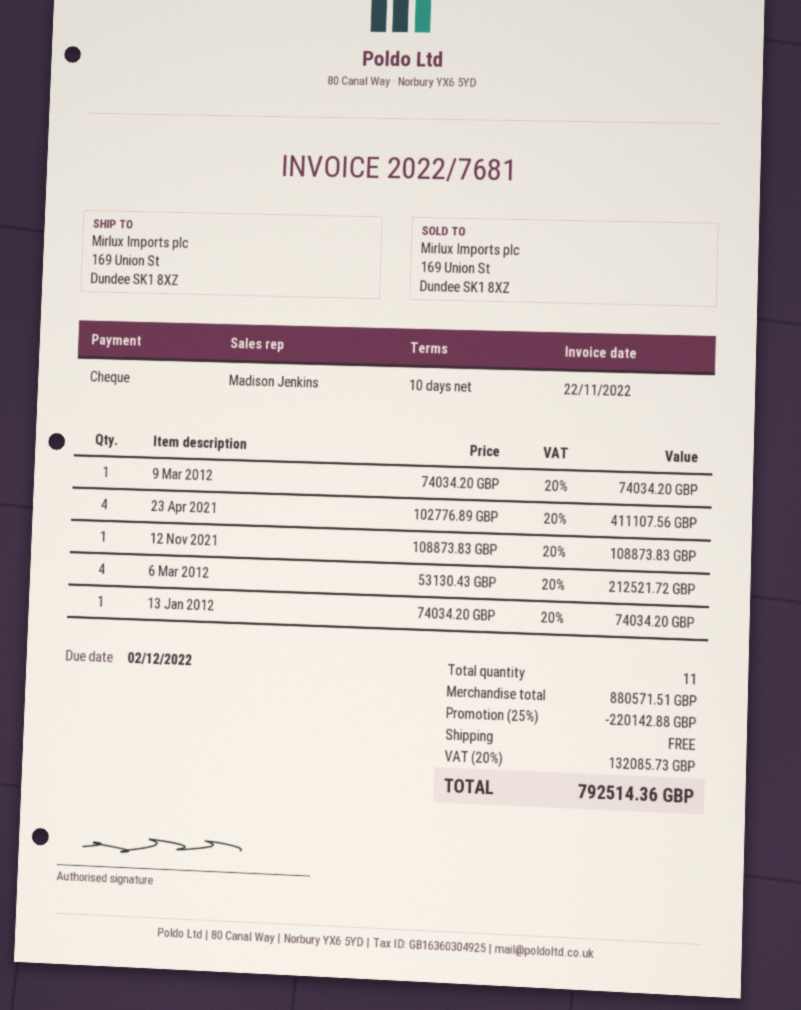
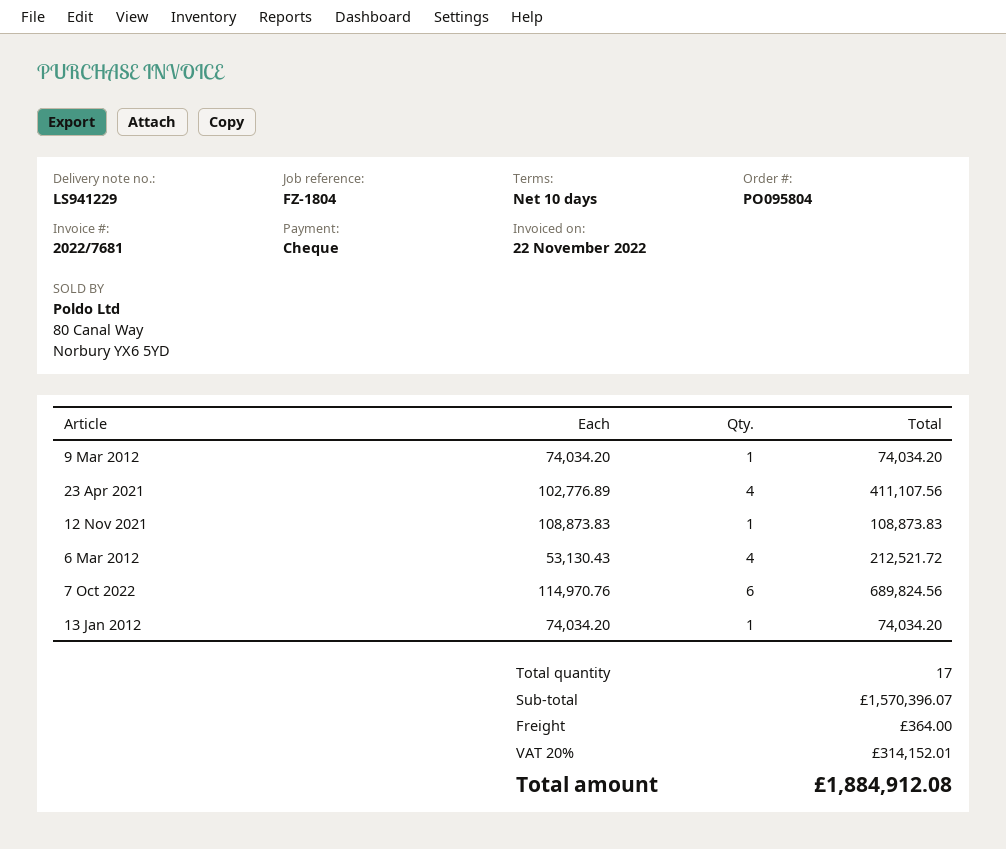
7 Oct 2022: none -> 6 x 114970.76 = 689824.56
total quantity: 11 -> 17
subtotal: 880571.51 -> 1570396.07
discount: 25% = 220142.88 -> none
shipping: 0.00 -> 364.00
tax: 20% = 132085.73 -> 20% = 314152.01
total: 792514.36 -> 1884912.08

